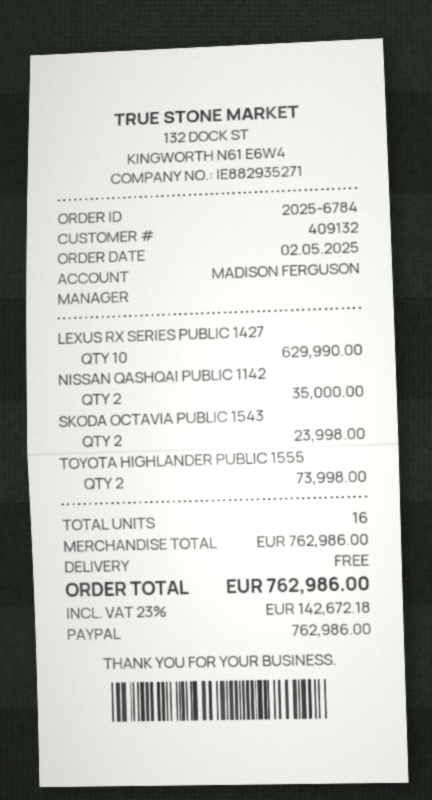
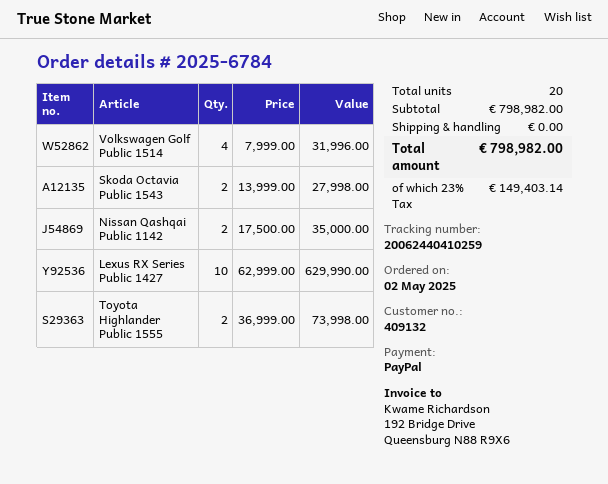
SKODA OCTAVIA PUBLIC 1543: 2 for 23998.00 -> 2 for 27998.00
Volkswagen Golf Public 1514: none -> 4 for 31996.00
total quantity: 16 -> 20
subtotal: 762986.00 -> 798982.00
tax: 23% = 142672.18 -> 23% = 149403.14
total: 762986.00 -> 798982.00

